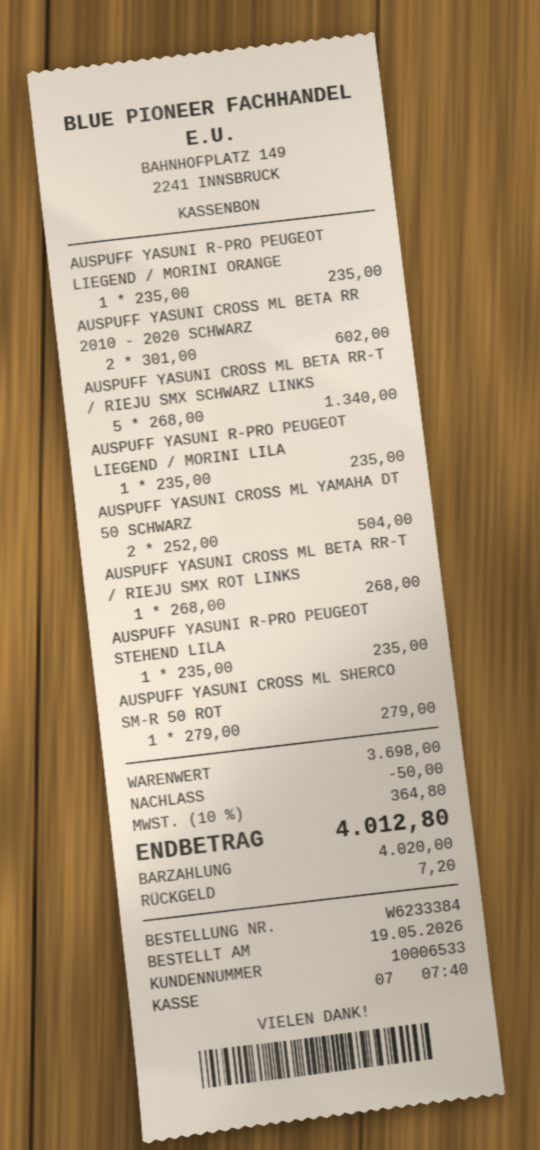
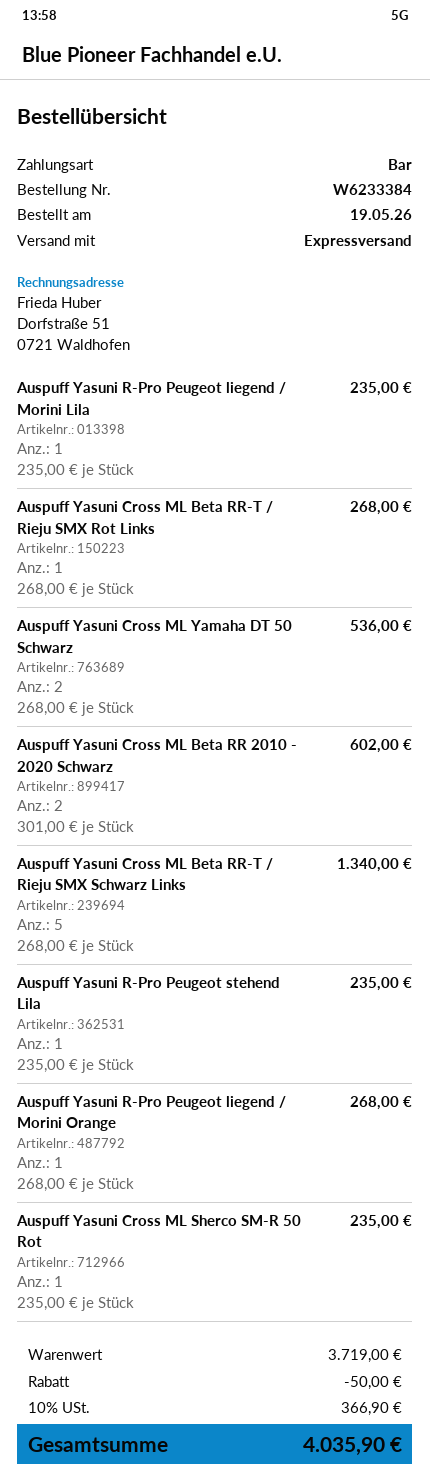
AUSPUFF YASUNI R-PRO PEUGEOT LIEGEND / MORINI ORANGE: 1 x 235.00 = 235.00 -> 1 x 268.00 = 268.00
AUSPUFF YASUNI CROSS ML YAMAHA DT 50 SCHWARZ: 2 x 252.00 = 504.00 -> 2 x 268.00 = 536.00
AUSPUFF YASUNI CROSS ML SHERCO SM-R 50 ROT: 1 x 279.00 = 279.00 -> 1 x 235.00 = 235.00
subtotal: 3698.00 -> 3719.00
tax: 10% = 364.80 -> 10% = 366.90
total: 4012.80 -> 4035.90

